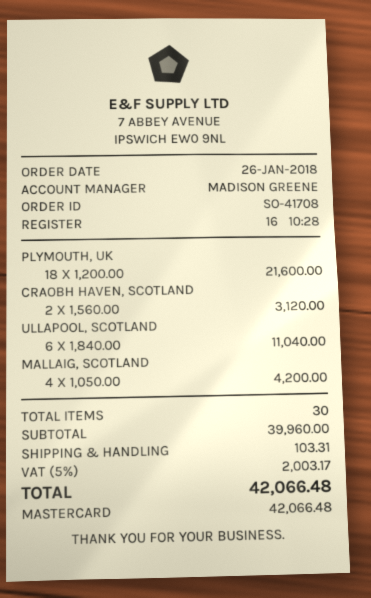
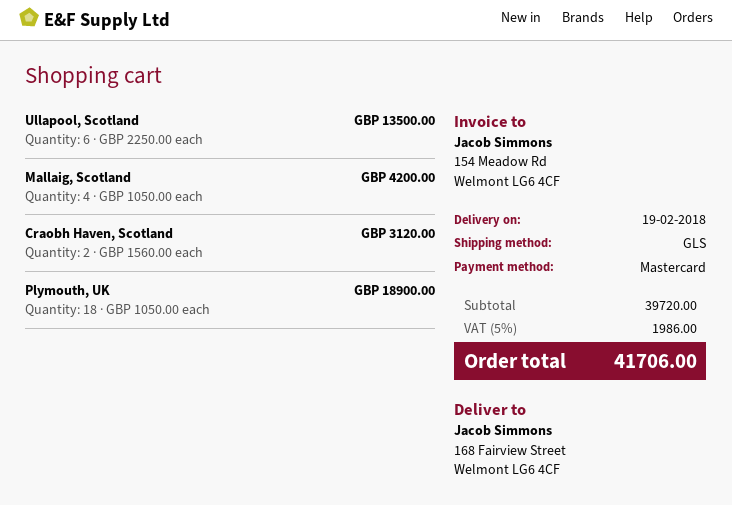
PLYMOUTH, UK: 18 x 1200.00 = 21600.00 -> 18 x 1050.00 = 18900.00
ULLAPOOL, SCOTLAND: 6 x 1840.00 = 11040.00 -> 6 x 2250.00 = 13500.00
subtotal: 39960.00 -> 39720.00
shipping: 103.31 -> none
tax: 5% = 2003.17 -> 5% = 1986.00
total: 42066.48 -> 41706.00

